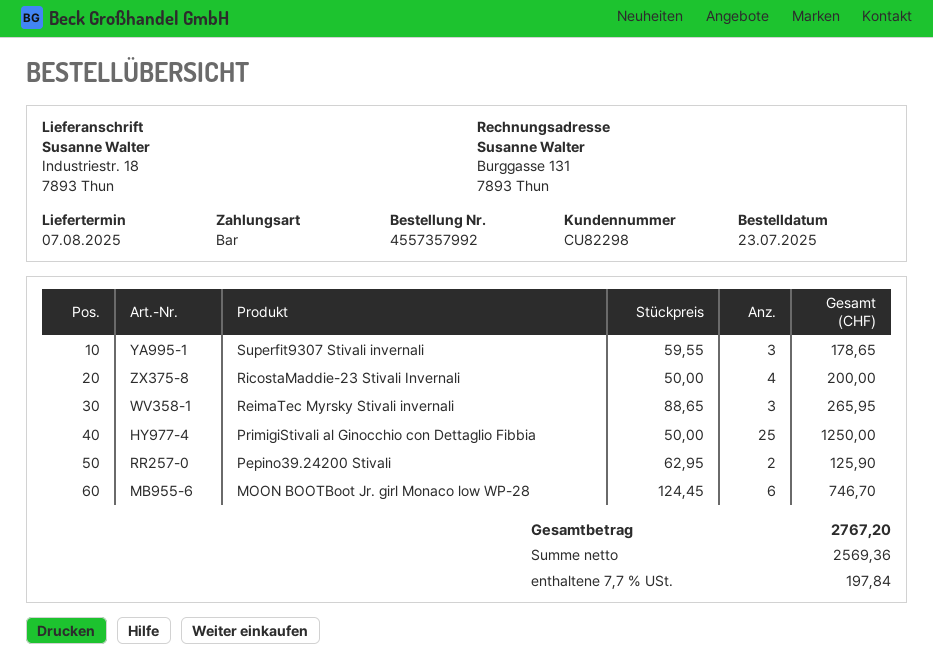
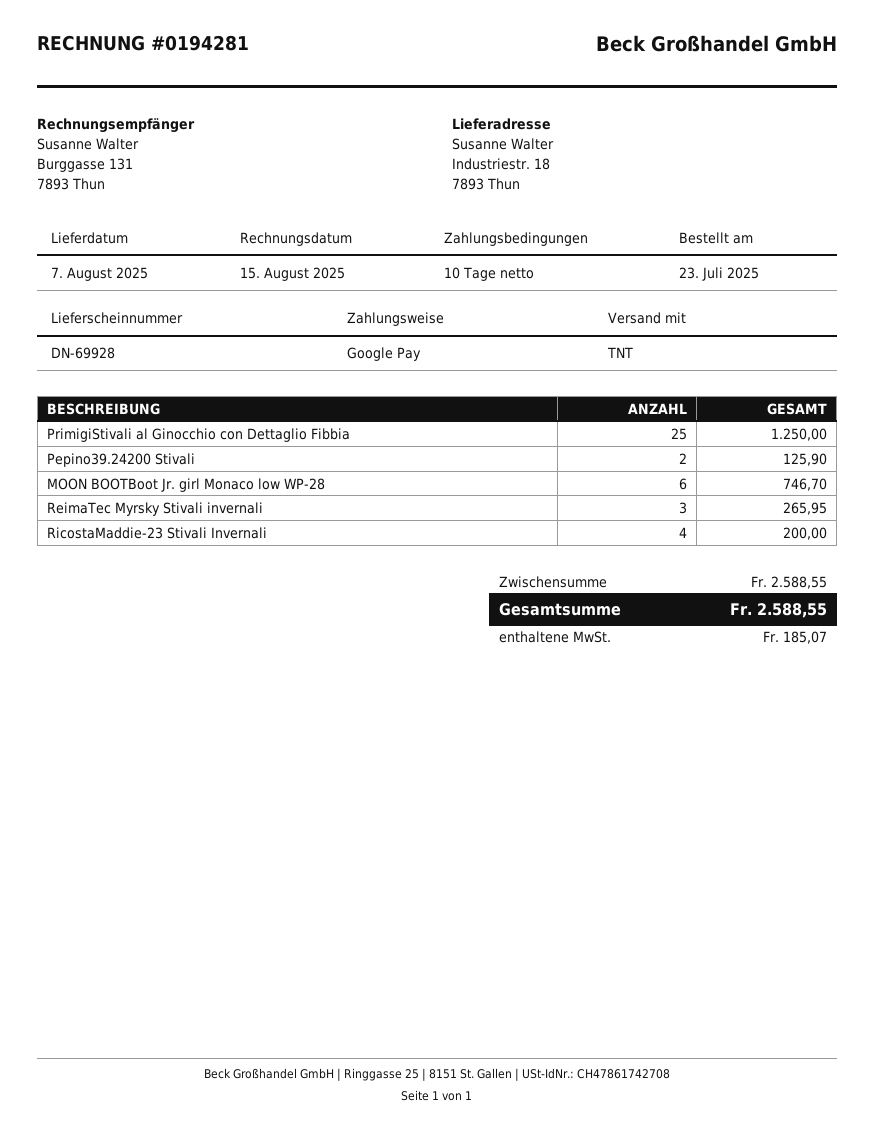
payment method: cash -> Google Pay
Superfit9307 Stivali invernali: 3 for 178.65 -> none
tax: 197.84 -> 185.07
total: 2767.20 -> 2588.55

